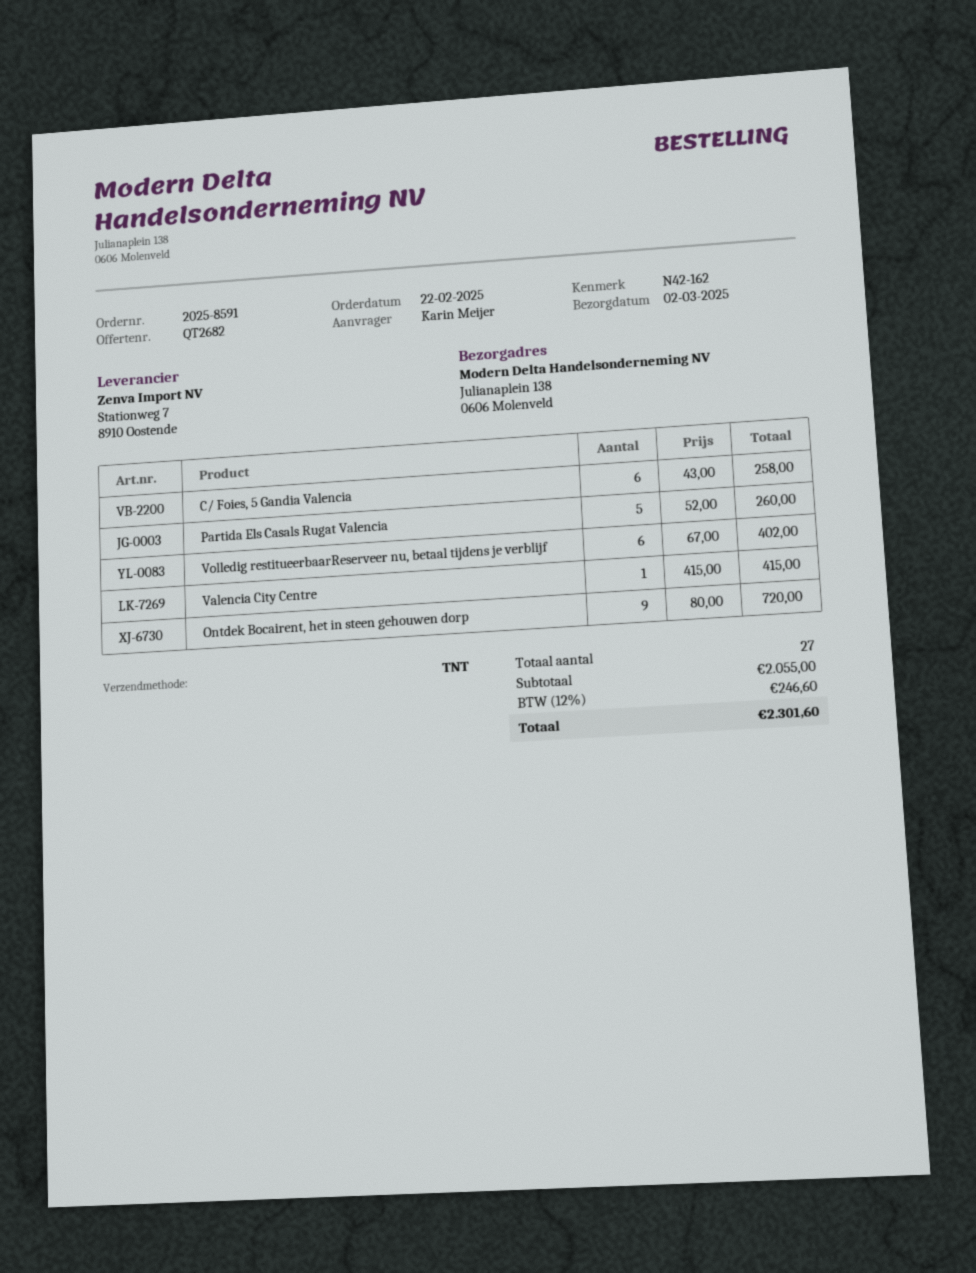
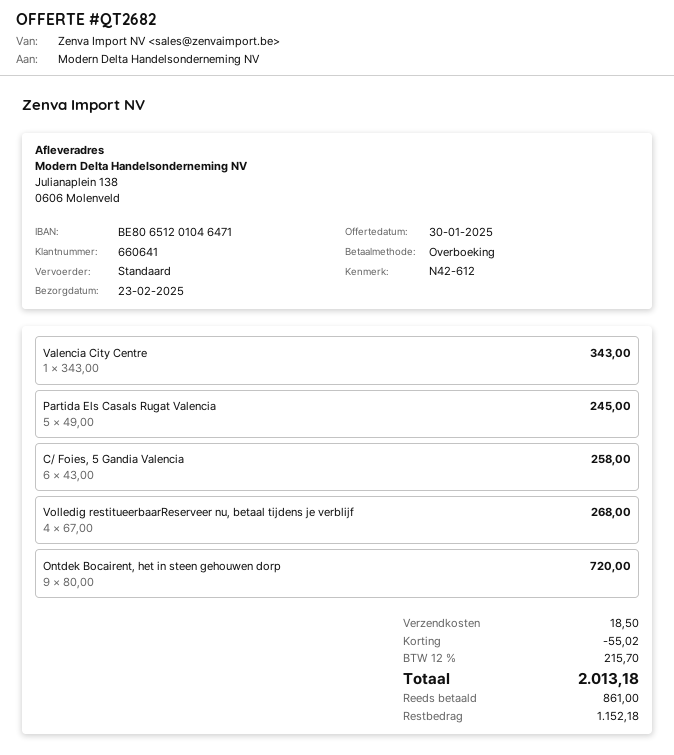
delivery date: 2025-03-02 -> 2025-02-23
reference: N42-162 -> N42-612
shipping method: TNT -> standard
Partida Els Casals Rugat Valencia: 5 x 52.00 = 260.00 -> 5 x 49.00 = 245.00
Volledig restitueerbaarReserveer nu, betaal tijdens je verblijf: 6 x 67.00 = 402.00 -> 4 x 67.00 = 268.00
Valencia City Centre: 1 x 415.00 = 415.00 -> 1 x 343.00 = 343.00
discount: none -> 55.02
shipping: none -> 18.50
tax: 12% = 246.60 -> 12% = 215.70
total: 2301.60 -> 2013.18

